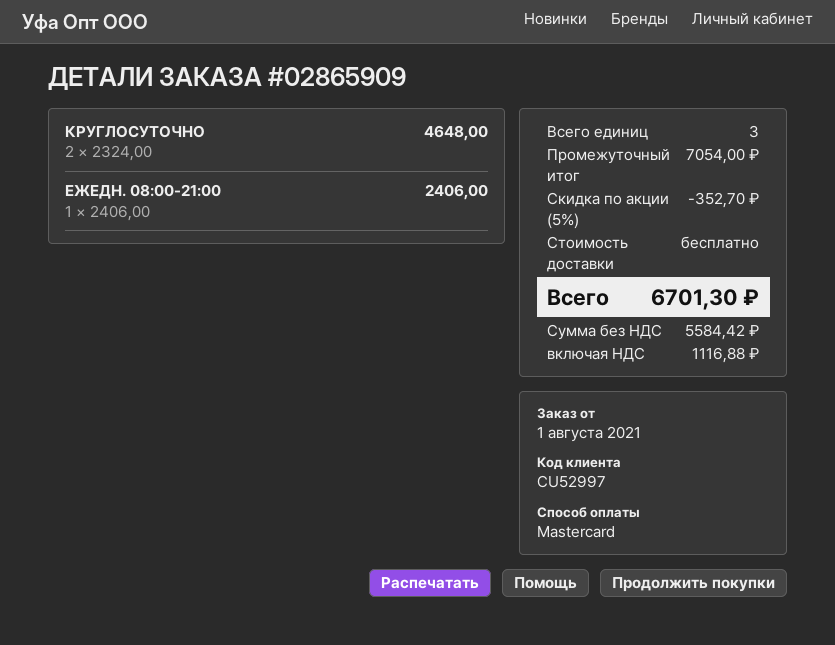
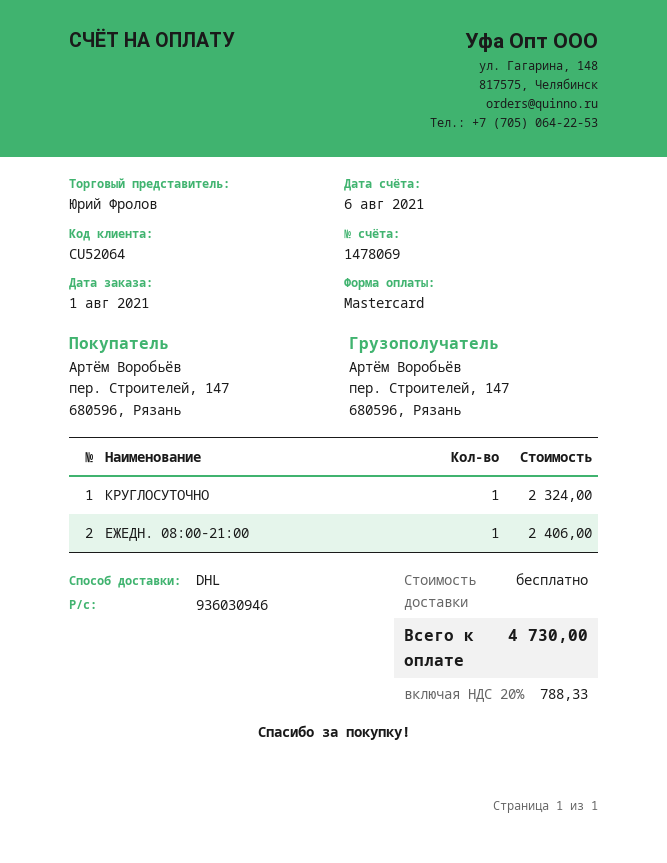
customer number: CU52997 -> CU52064
КРУГЛОСУТОЧНО: 2 for 4648.00 -> 1 for 2324.00
discount: 5% = 352.70 -> none
tax: 1116.88 -> 788.33
total: 6701.30 -> 4730.00

